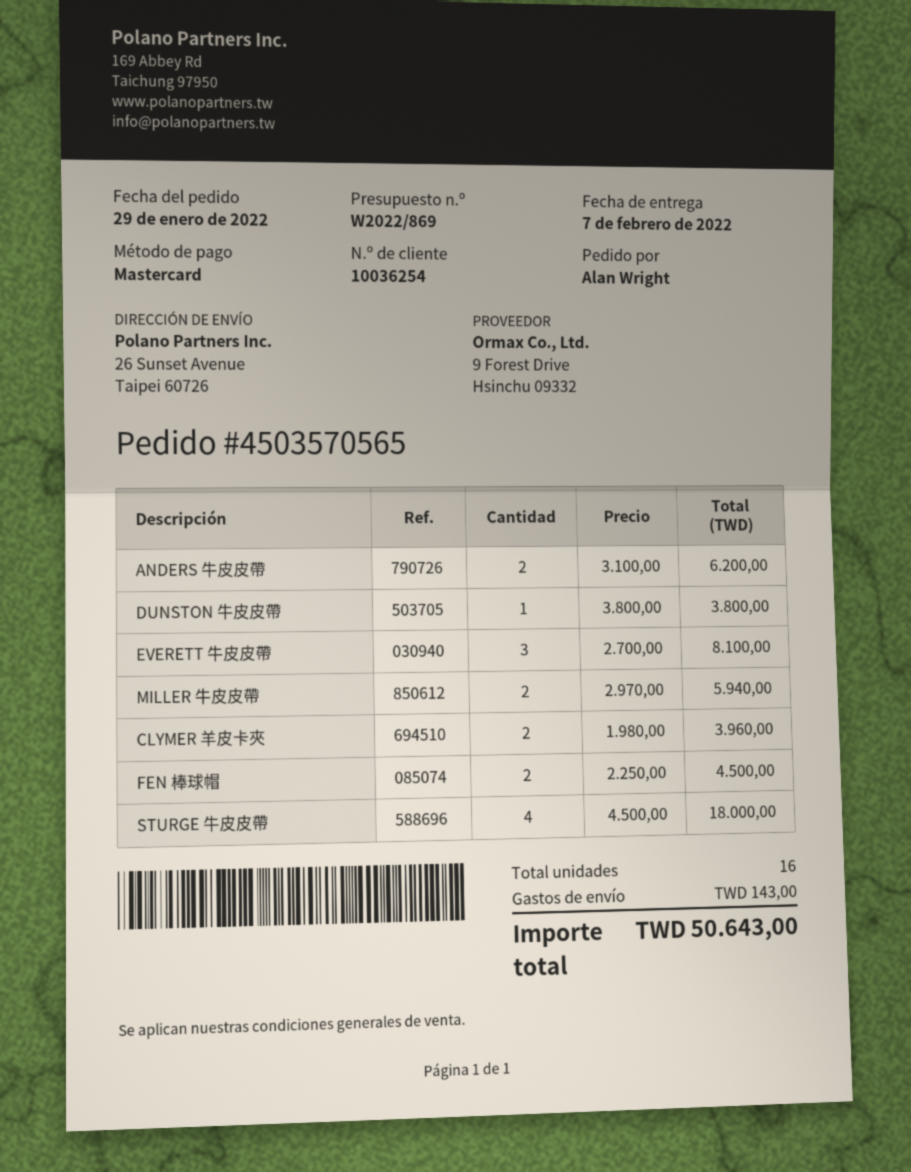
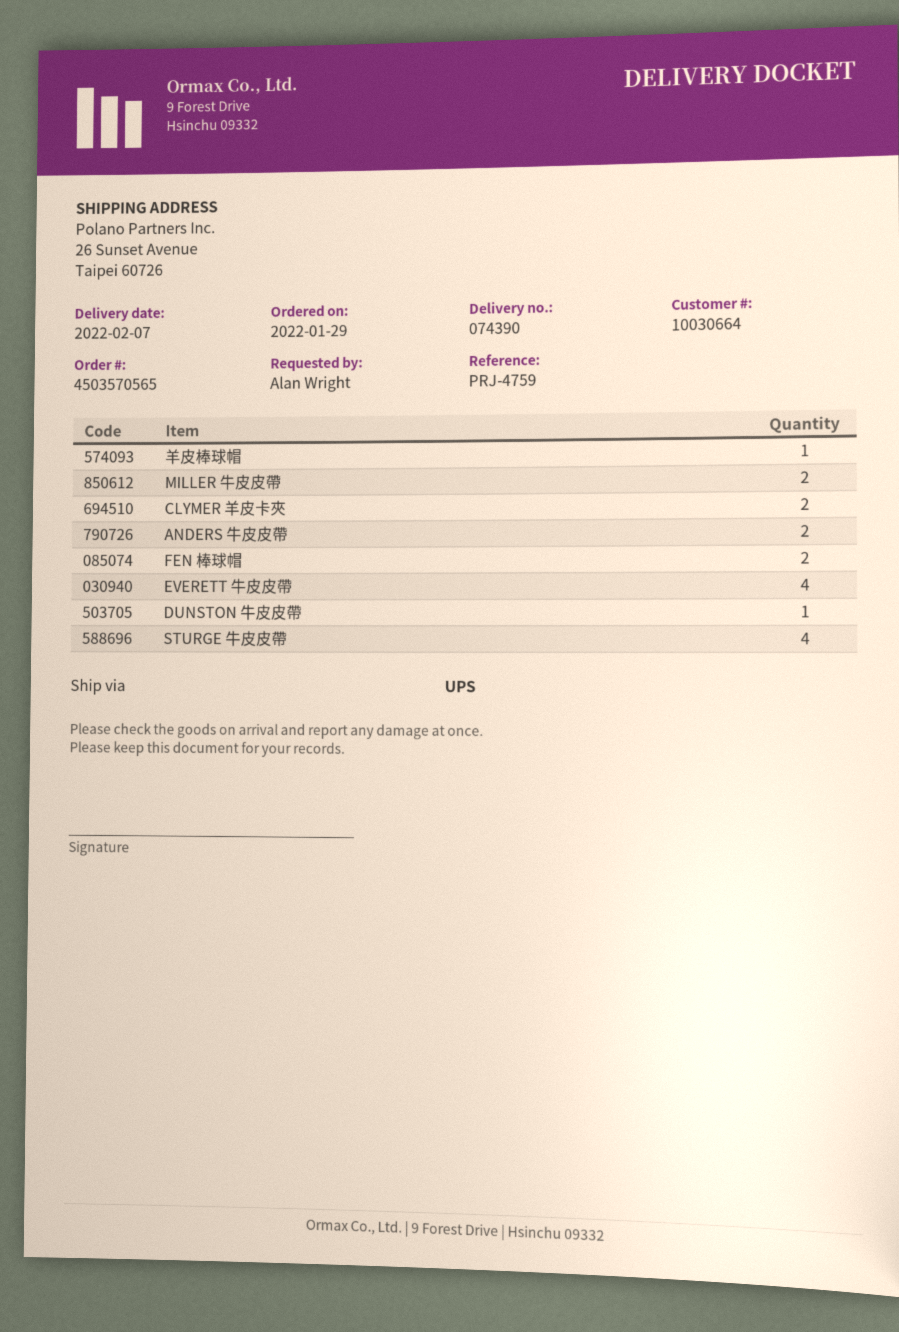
customer number: 10036254 -> 10030664
EVERETT 牛皮皮帶: 3 -> 4
羊皮棒球帽: none -> 1

